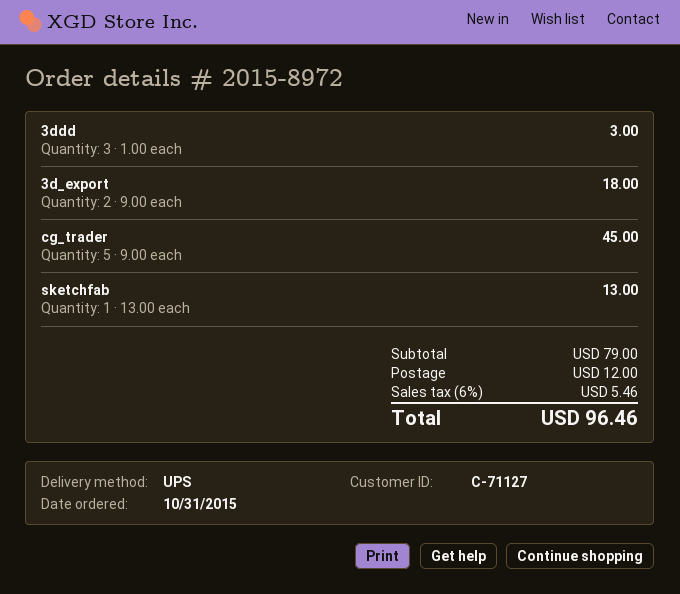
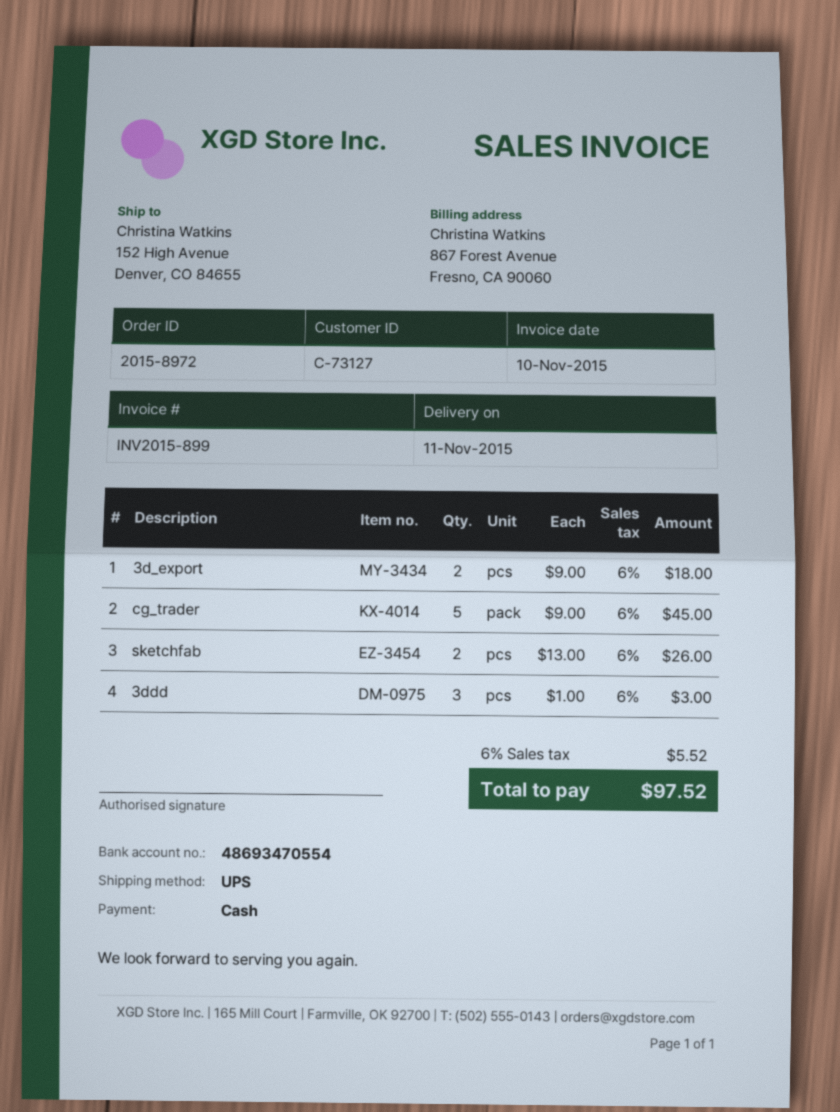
customer number: C-71127 -> C-73127
sketchfab: 1 x 13.00 = 13.00 -> 2 x 13.00 = 26.00
shipping: 12.00 -> none
tax: 6% = 5.46 -> 6% = 5.52
total: 96.46 -> 97.52

